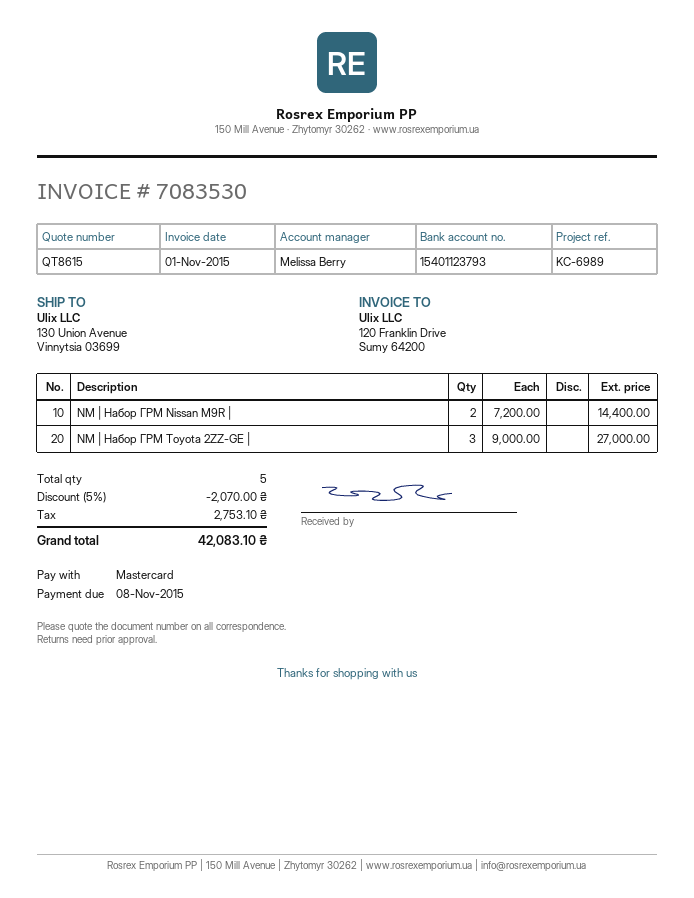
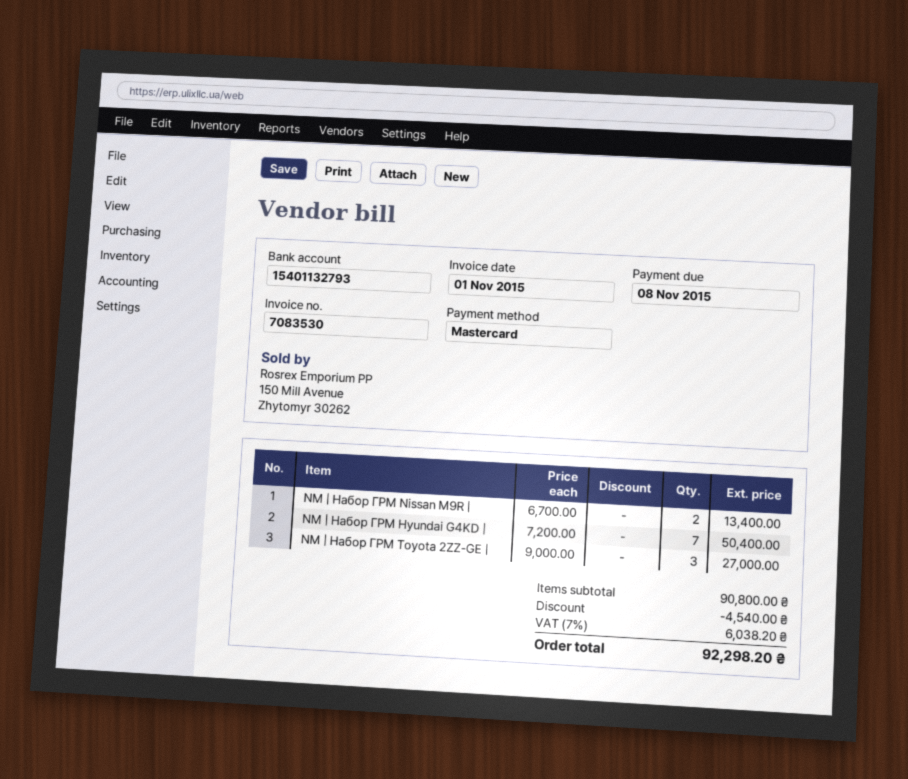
bank account: 15401123793 -> 15401132793
NM | Набор ГРМ Nissan M9R |: 2 x 7200.00 = 14400.00 -> 2 x 6700.00 = 13400.00
NM | Набор ГРМ Hyundai G4KD |: none -> 7 x 7200.00 = 50400.00
discount: 2070.00 -> 4540.00
tax: 2753.10 -> 6038.20
total: 42083.10 -> 92298.20

